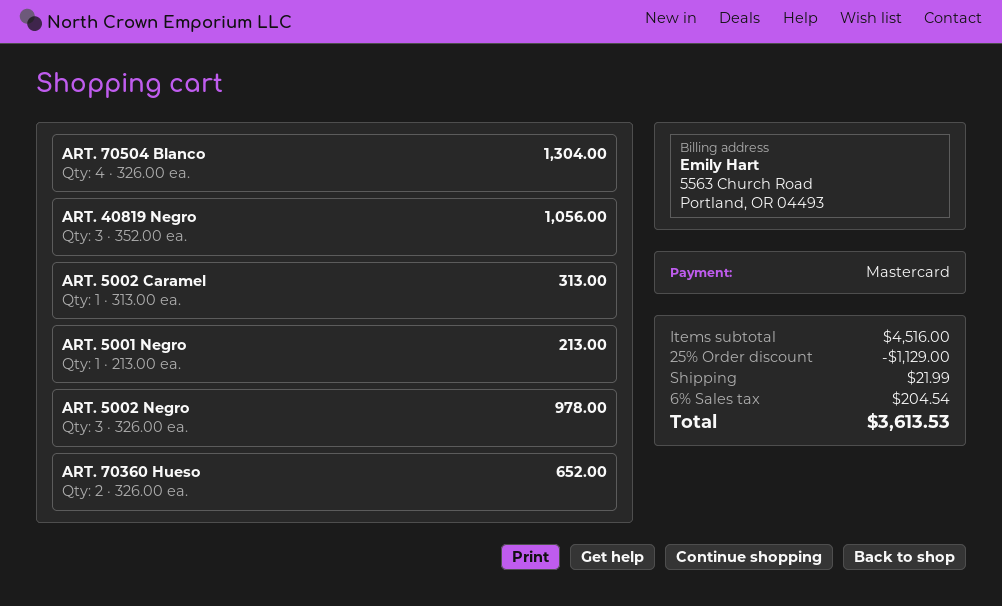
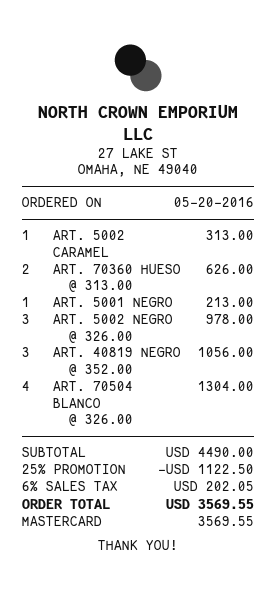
ART. 70360 Hueso: 2 x 326.00 = 652.00 -> 2 x 313.00 = 626.00
subtotal: 4516.00 -> 4490.00
discount: 25% = 1129.00 -> 25% = 1122.50
shipping: 21.99 -> none
tax: 6% = 204.54 -> 6% = 202.05
total: 3613.53 -> 3569.55

